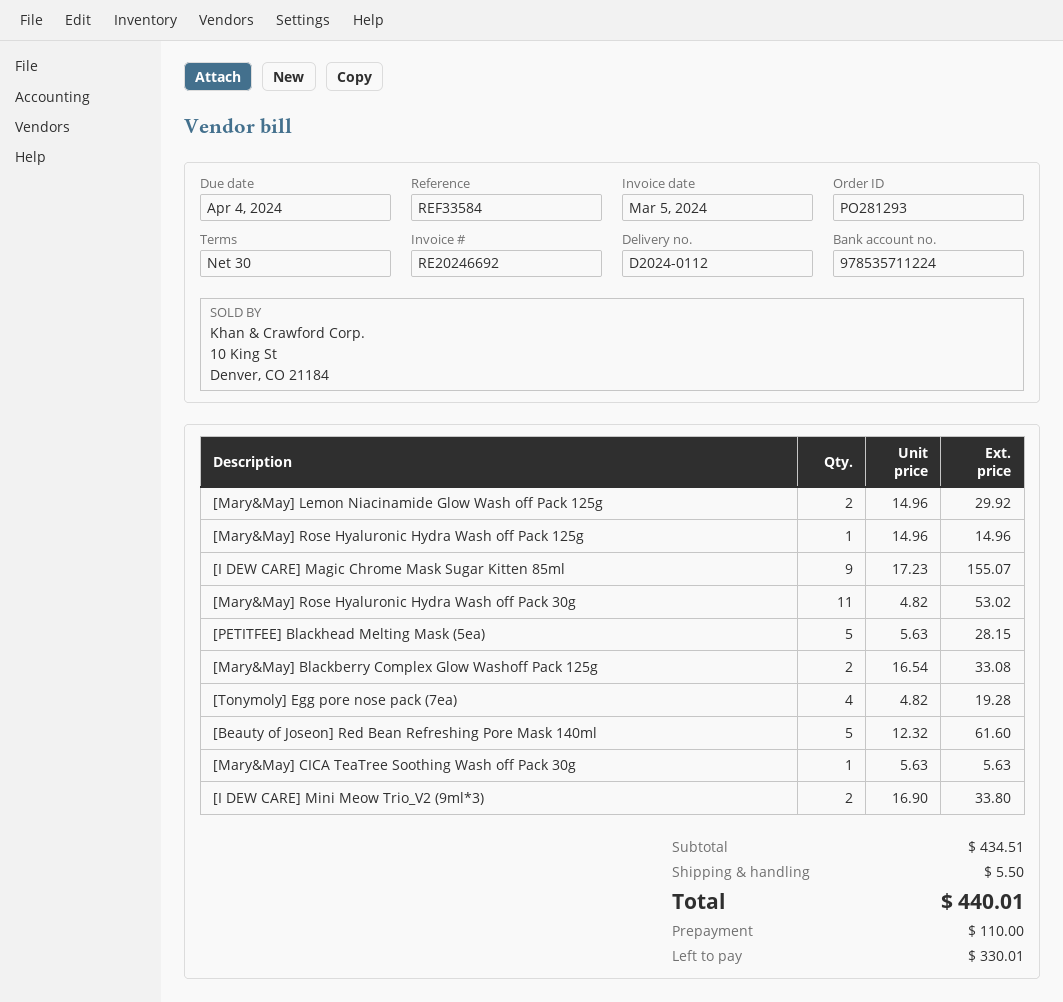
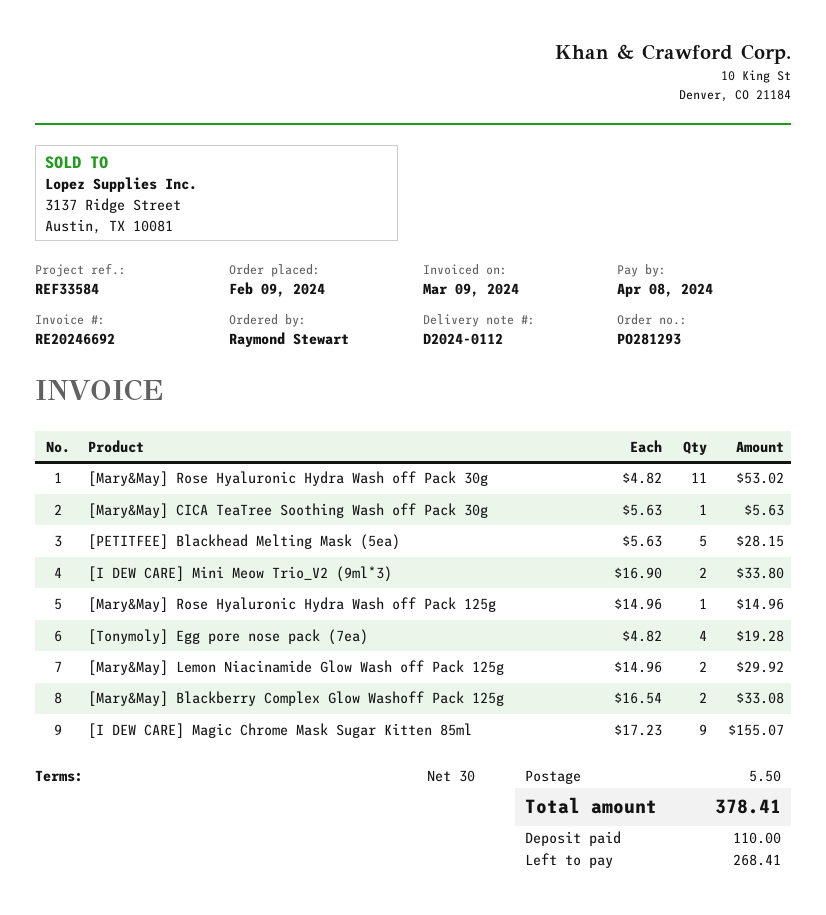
invoice date: 2024-03-05 -> 2024-03-09
due date: 2024-04-04 -> 2024-04-08
[Beauty of Joseon] Red Bean Refreshing Pore Mask 140ml: 5 x 12.32 = 61.60 -> none
total: 440.01 -> 378.41
balance: 330.01 -> 268.41

